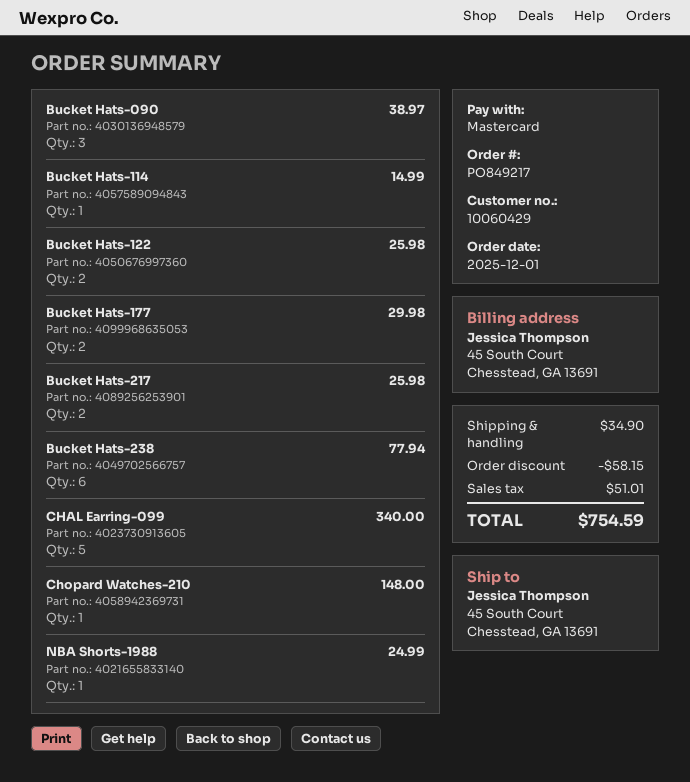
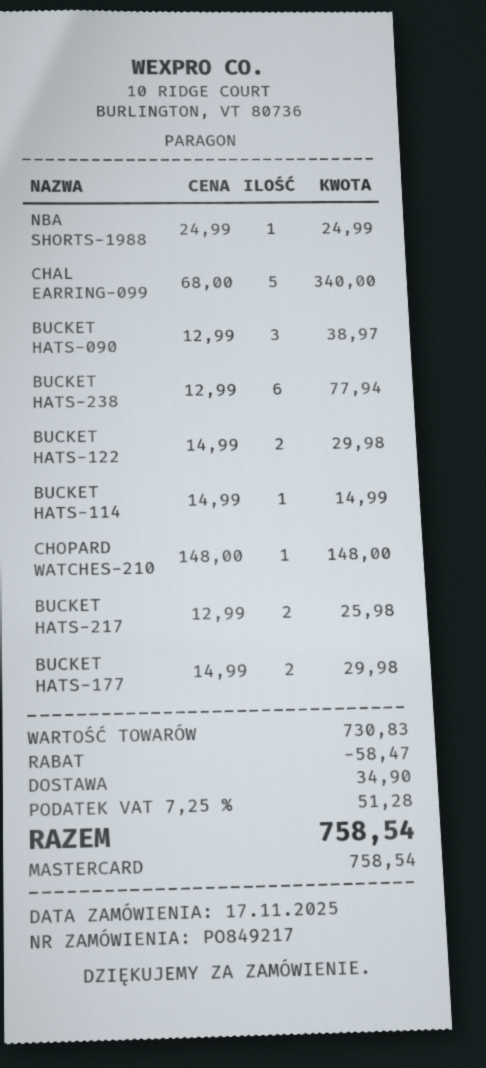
order date: 2025-12-01 -> 2025-11-17
Bucket Hats-122: 2 for 25.98 -> 2 for 29.98
discount: 58.15 -> 58.47
tax: 51.01 -> 51.28
total: 754.59 -> 758.54

